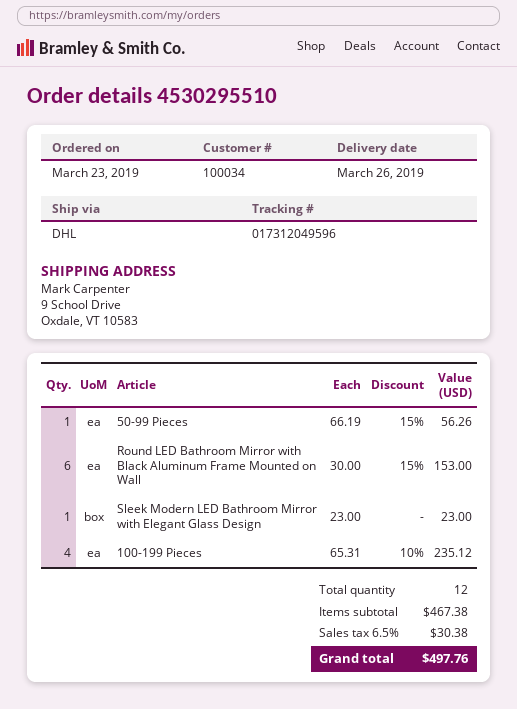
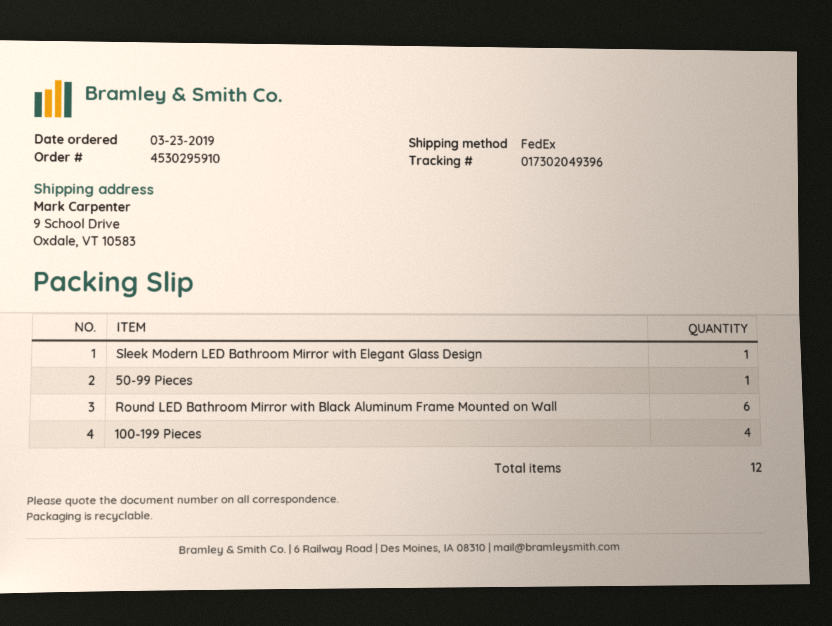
order number: 4530295510 -> 4530295910
shipping method: DHL -> FedEx
tracking number: 017312049596 -> 017302049396

